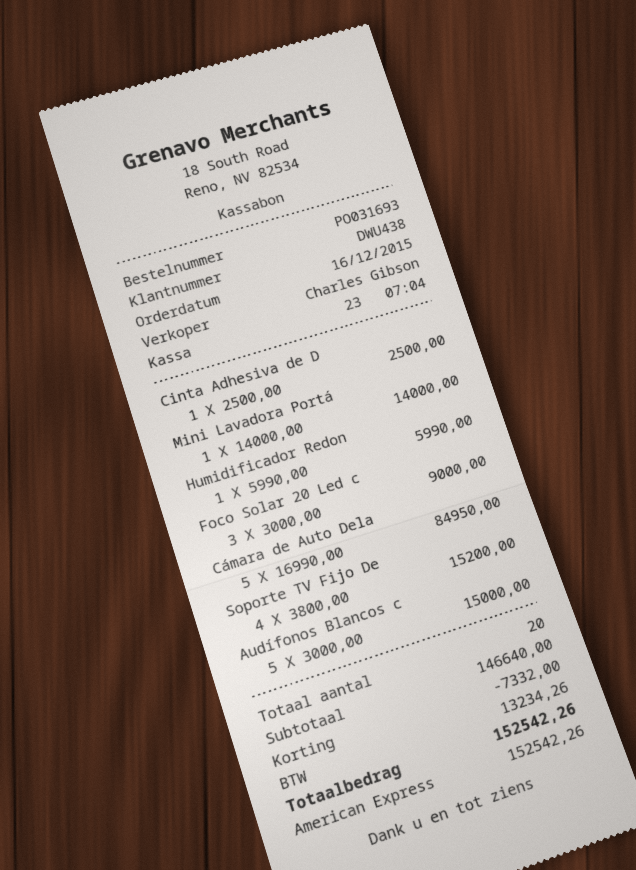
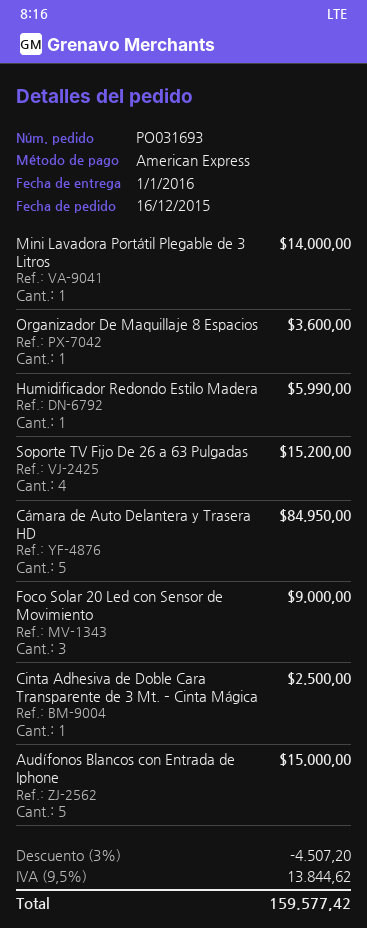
Organizador De Maquillaje 8 Espacios: none -> 1 for 3600.00
discount: 7332.00 -> 4507.20
tax: 13234.26 -> 13844.62
total: 152542.26 -> 159577.42

